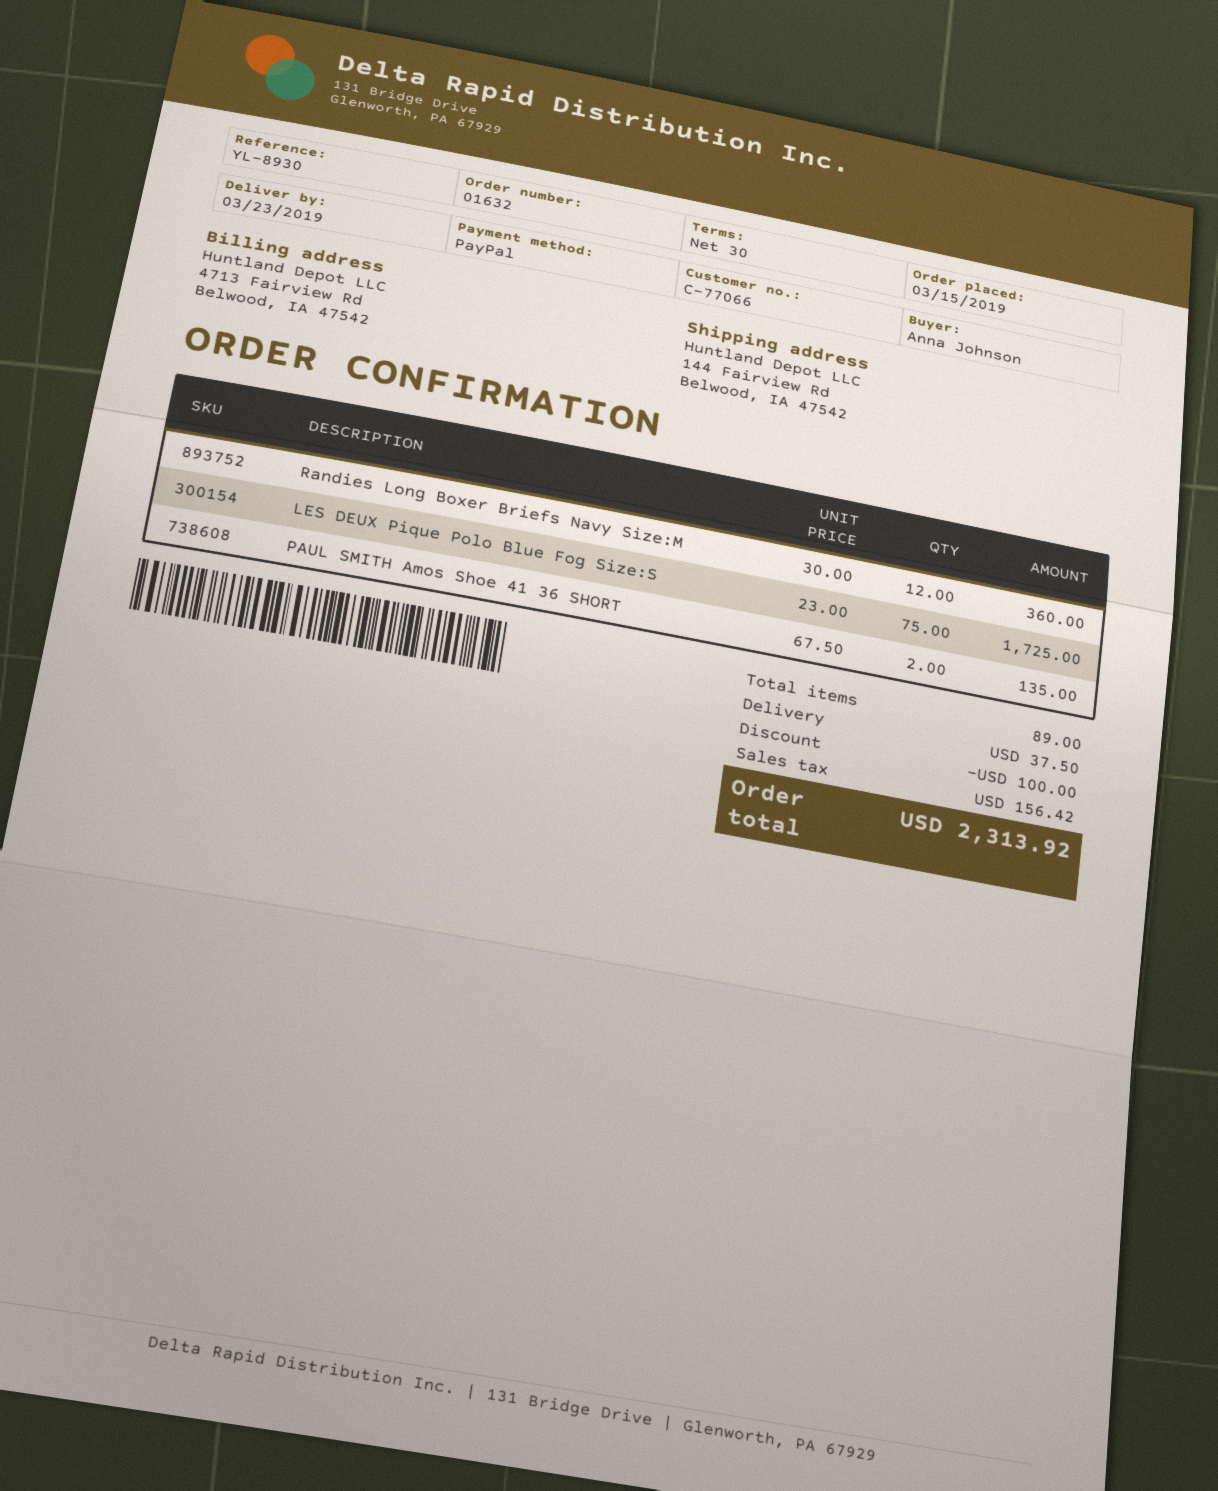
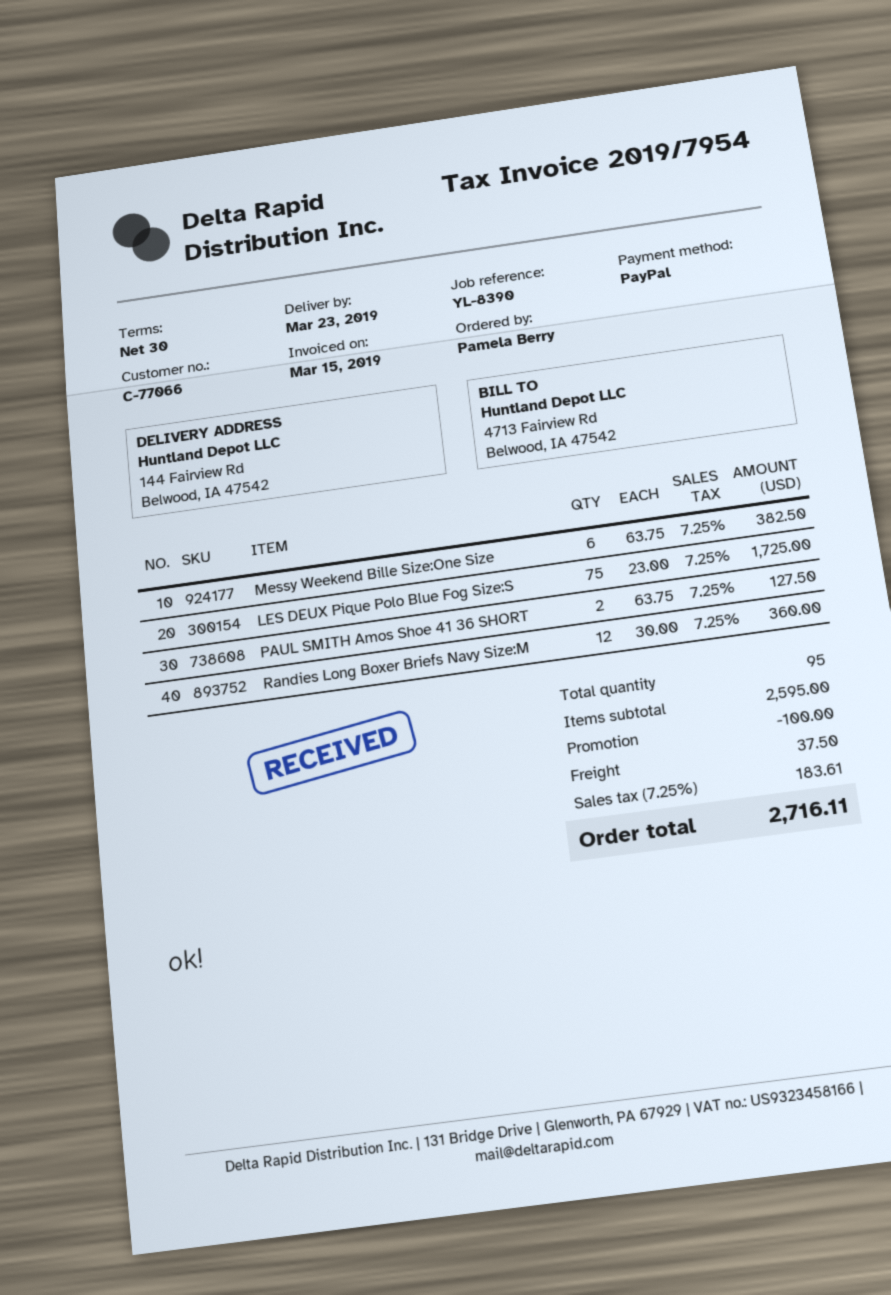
reference: YL-8930 -> YL-8390
ordered by: Anna Johnson -> Pamela Berry
PAUL SMITH Amos Shoe 41 36 SHORT: 2 x 67.50 = 135.00 -> 2 x 63.75 = 127.50
Messy Weekend Bille Size:One Size: none -> 6 x 63.75 = 382.50
total quantity: 89 -> 95
tax: 156.42 -> 183.61
total: 2313.92 -> 2716.11

